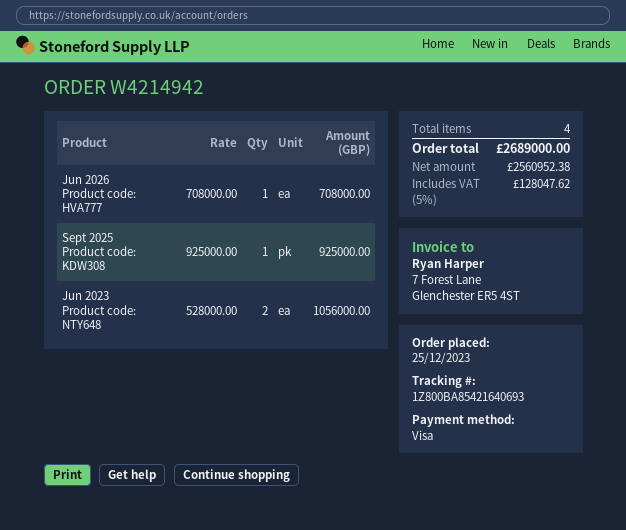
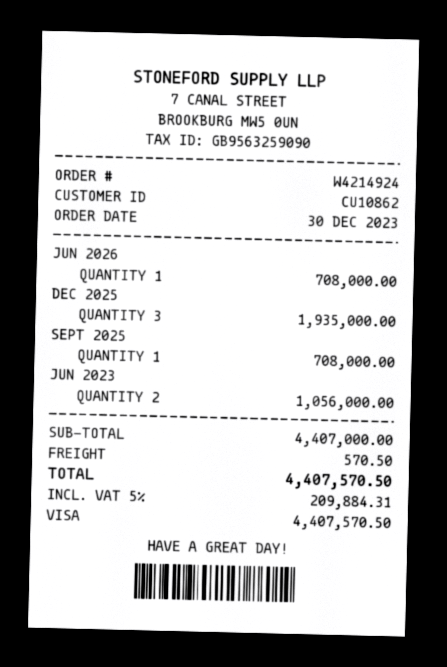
order number: W4214942 -> W4214924
order date: 2023-12-25 -> 2023-12-30
Sept 2025: 1 for 925000.00 -> 1 for 708000.00
DEC 2025: none -> 3 for 1935000.00
shipping: none -> 570.50
tax: 5% = 128047.62 -> 5% = 209884.31
total: 2689000.00 -> 4407570.50

